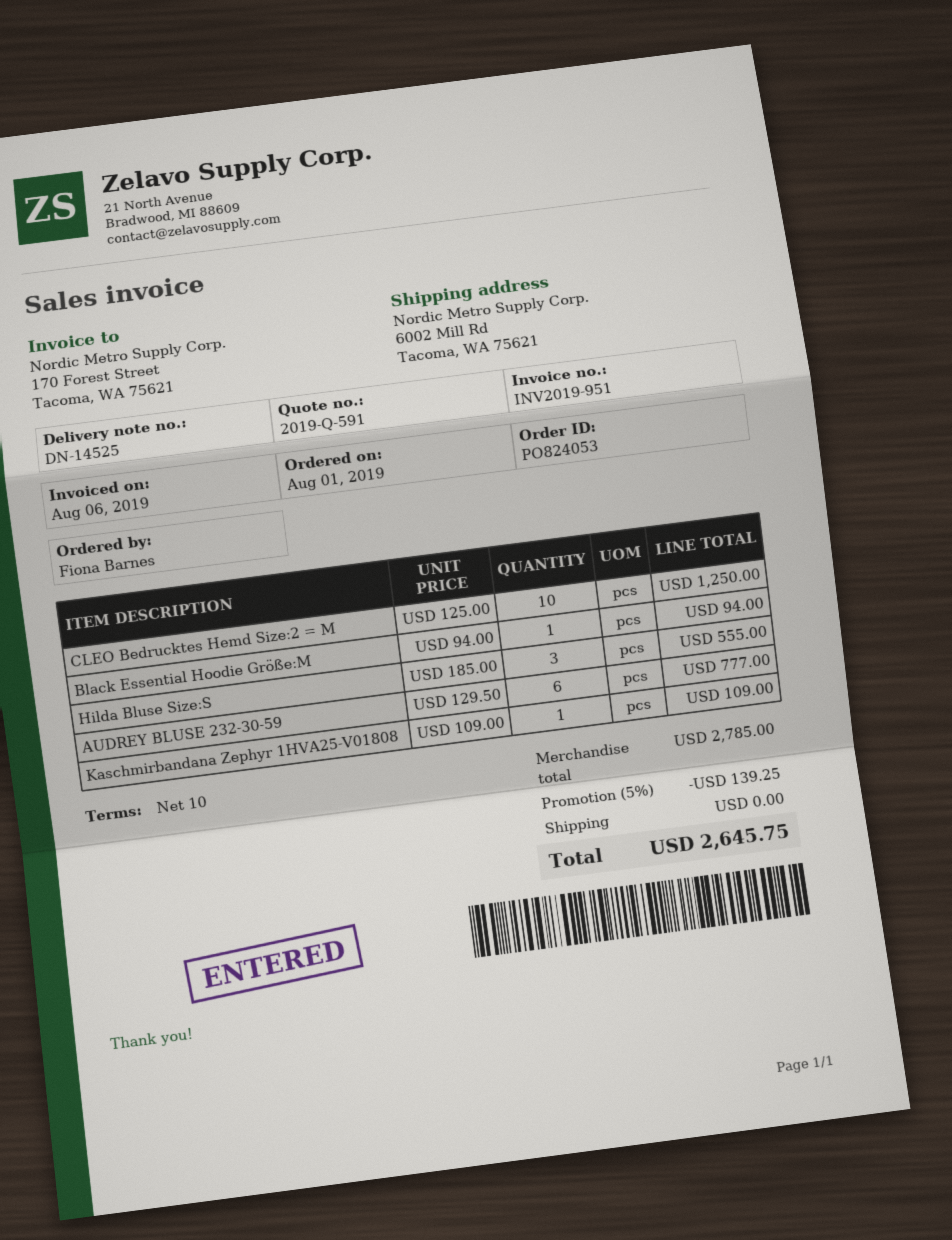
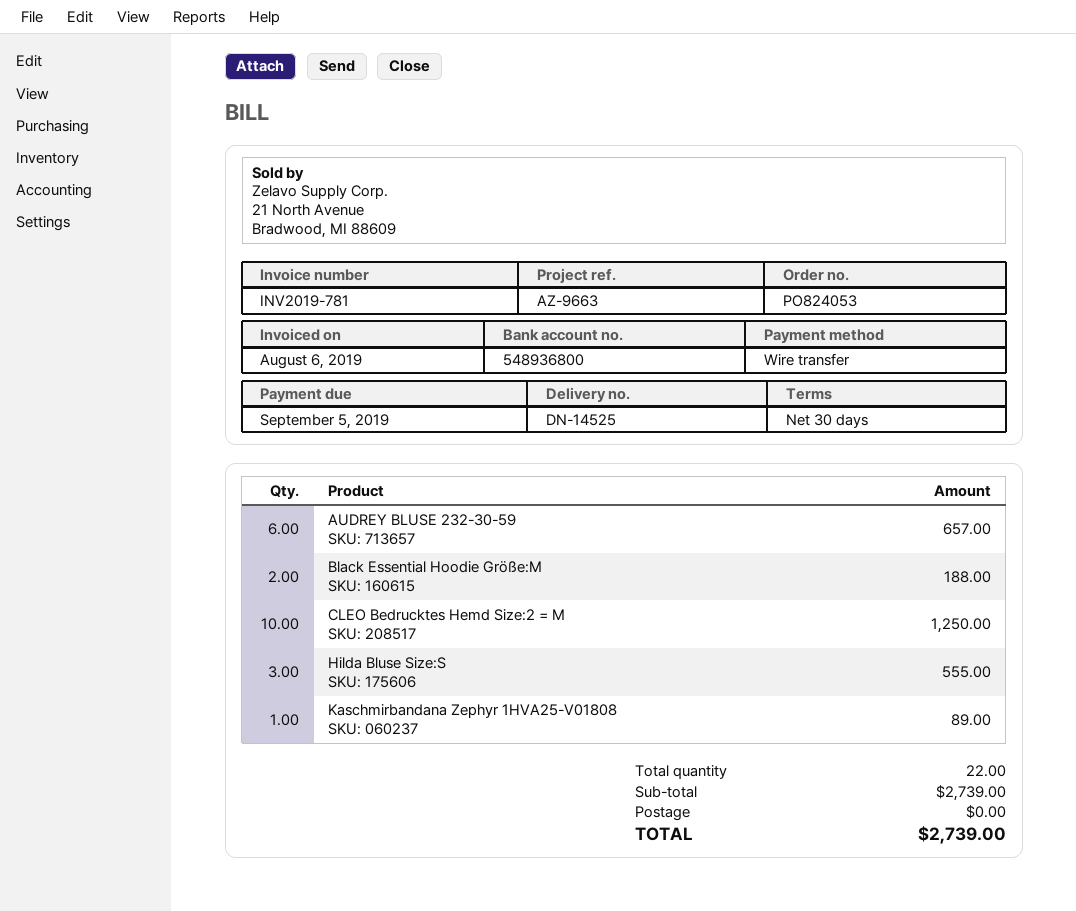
invoice number: INV2019-951 -> INV2019-781
payment terms: 10 days -> 30 days
Black Essential Hoodie Größe:M: 1 for 94.00 -> 2 for 188.00
AUDREY BLUSE 232-30-59: 6 for 777.00 -> 6 for 657.00
Kaschmirbandana Zephyr 1HVA25-V01808: 1 for 109.00 -> 1 for 89.00
subtotal: 2785.00 -> 2739.00
discount: 5% = 139.25 -> none
total: 2645.75 -> 2739.00

